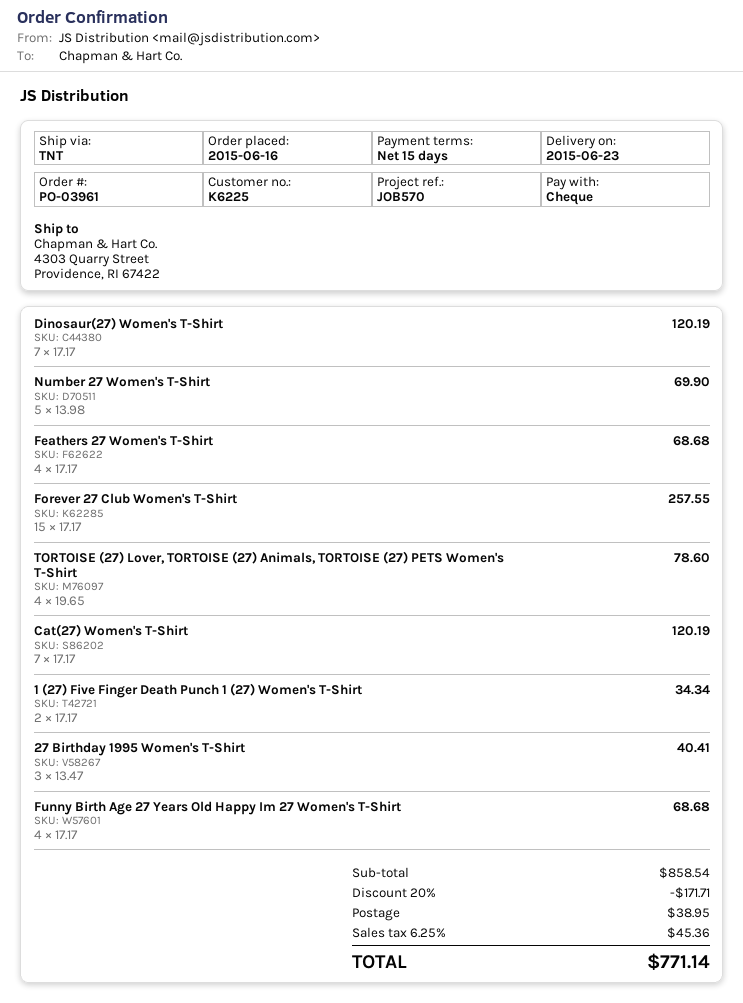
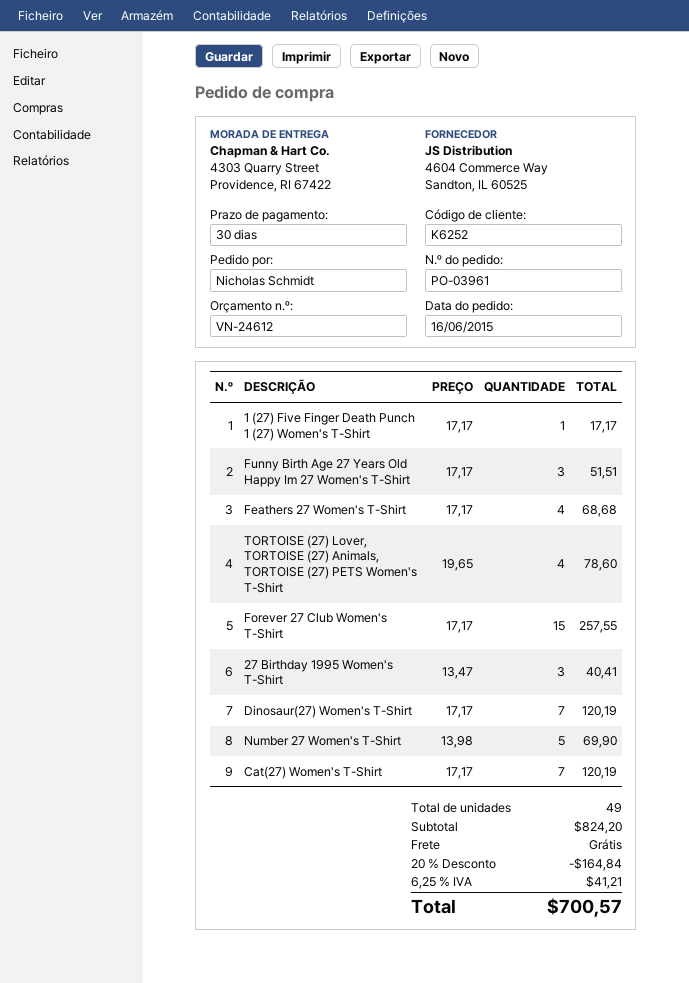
payment terms: 15 days -> 30 days
customer number: K6225 -> K6252
1 (27) Five Finger Death Punch 1 (27) Women's T-Shirt: 2 x 17.17 = 34.34 -> 1 x 17.17 = 17.17
Funny Birth Age 27 Years Old Happy Im 27 Women's T-Shirt: 4 x 17.17 = 68.68 -> 3 x 17.17 = 51.51
subtotal: 858.54 -> 824.20
discount: 20% = 171.71 -> 20% = 164.84
shipping: 38.95 -> 0.00
tax: 6.25% = 45.36 -> 6.25% = 41.21
total: 771.14 -> 700.57

